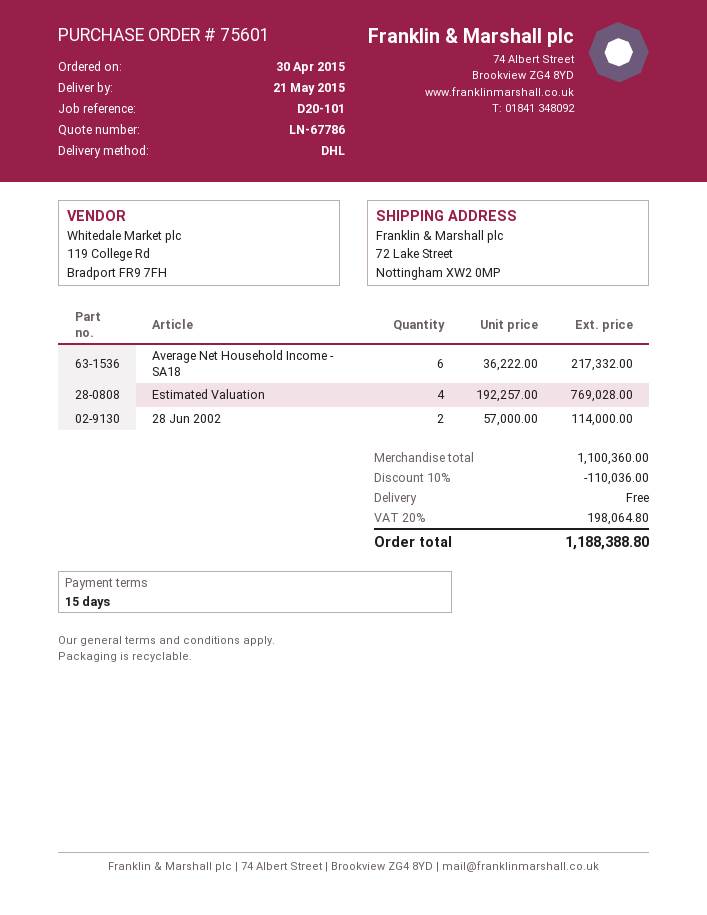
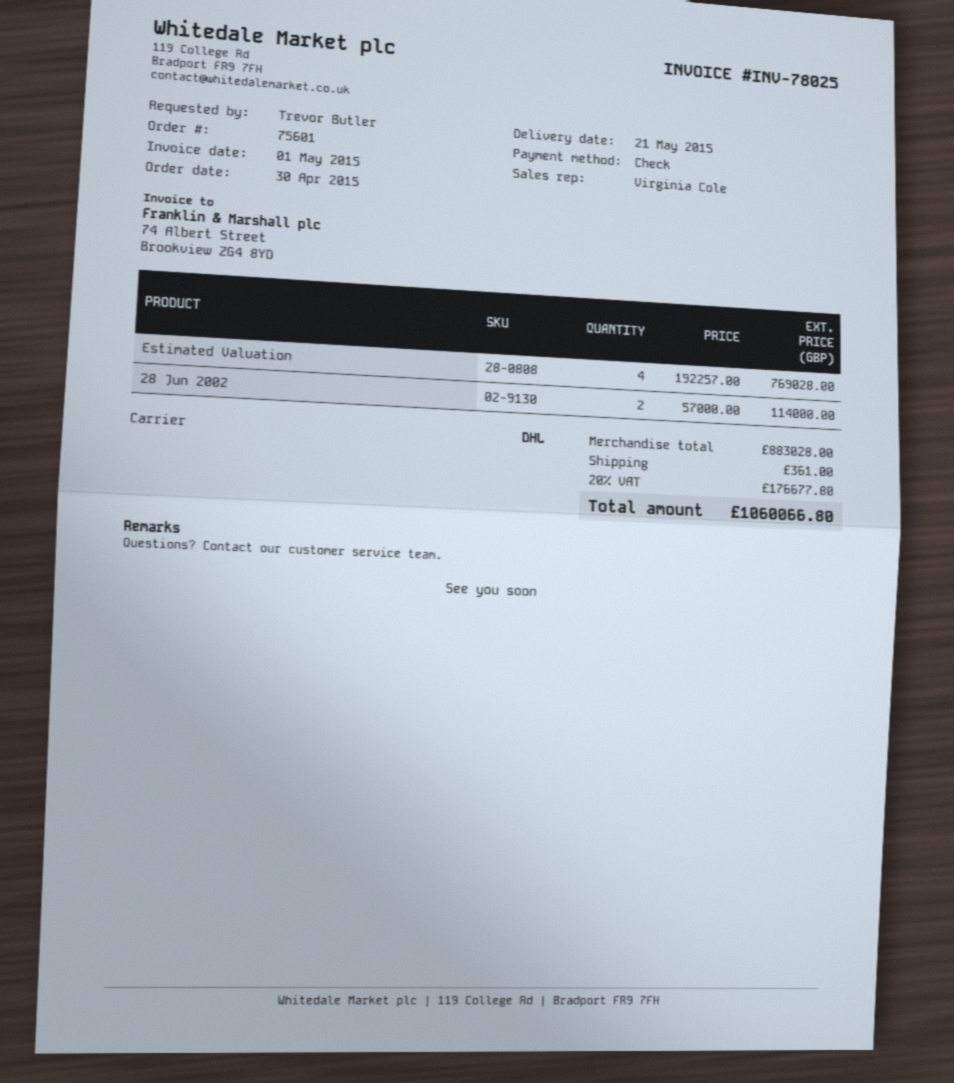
Average Net Household Income - SA18: 6 x 36222.00 = 217332.00 -> none
subtotal: 1100360.00 -> 883028.00
discount: 10% = 110036.00 -> none
shipping: 0.00 -> 361.00
tax: 20% = 198064.80 -> 20% = 176677.80
total: 1188388.80 -> 1060066.80

